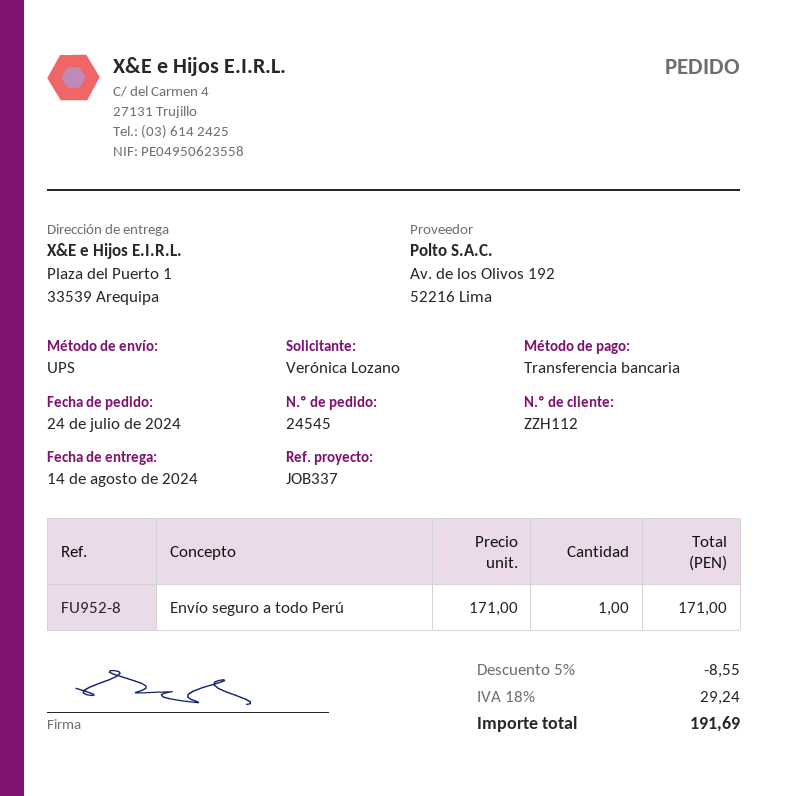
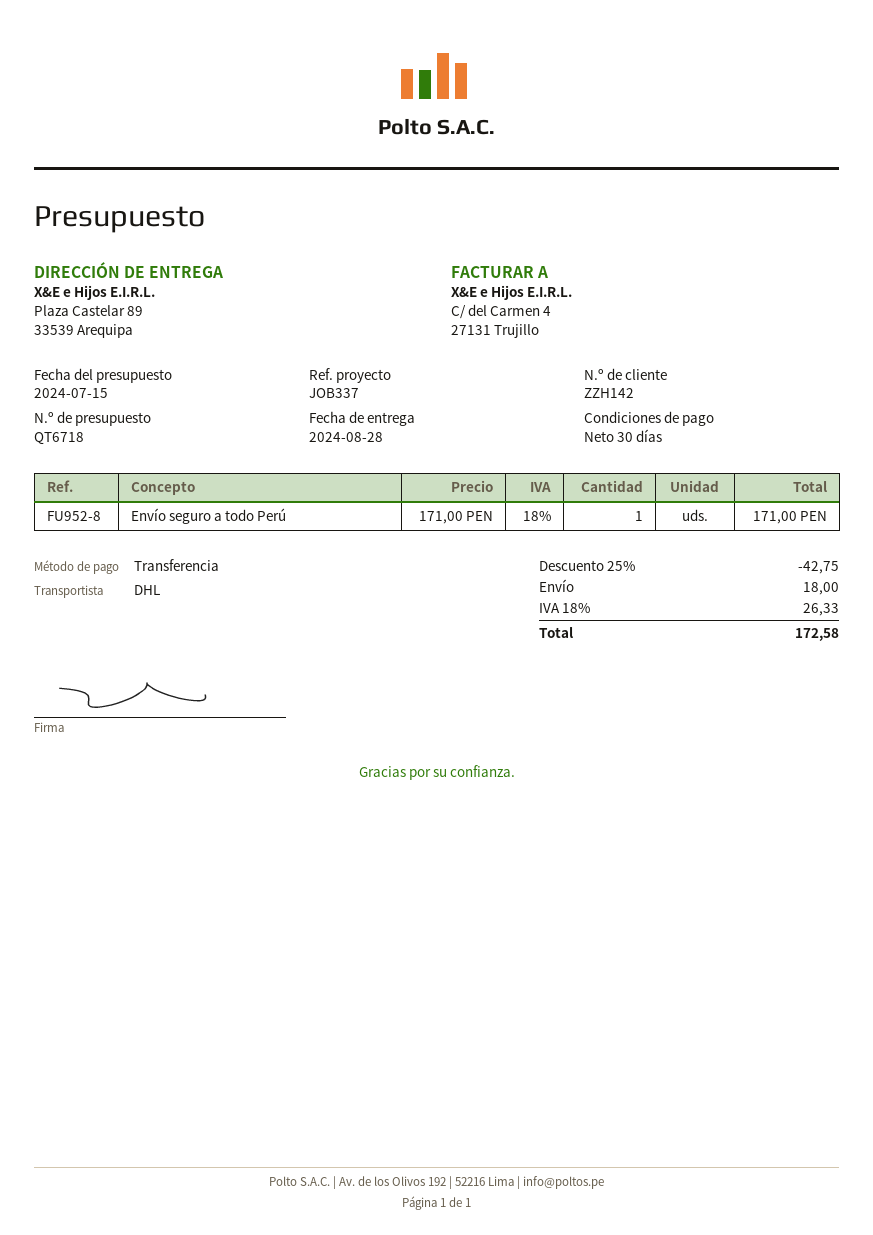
delivery date: 2024-08-14 -> 2024-08-28
customer number: ZZH112 -> ZZH142
shipping method: UPS -> DHL
ship to: Plaza del Puerto 1, 33539 Arequipa -> Plaza Castelar 89, 33539 Arequipa
discount: 5% = 8.55 -> 25% = 42.75
shipping: none -> 18.00
tax: 18% = 29.24 -> 18% = 26.33
total: 191.69 -> 172.58

